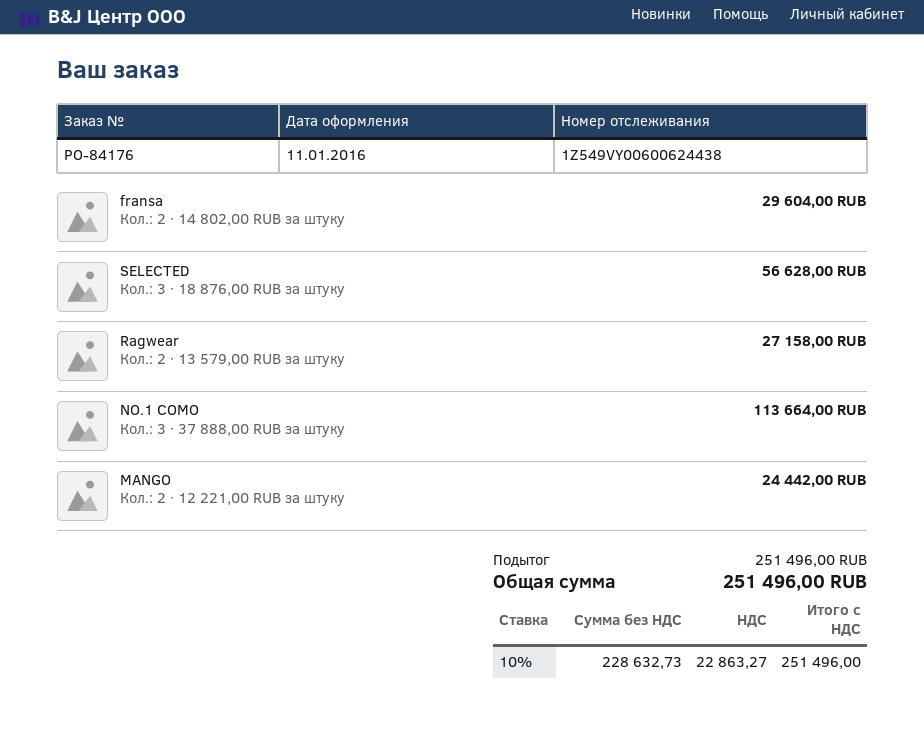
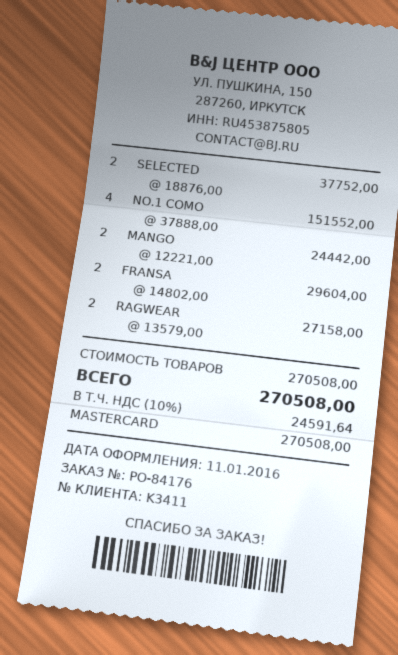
SELECTED: 3 x 18876.00 = 56628.00 -> 2 x 18876.00 = 37752.00
NO.1 COMO: 3 x 37888.00 = 113664.00 -> 4 x 37888.00 = 151552.00
subtotal: 251496.00 -> 270508.00
tax: 10% = 22863.27 -> 10% = 24591.64
total: 251496.00 -> 270508.00

